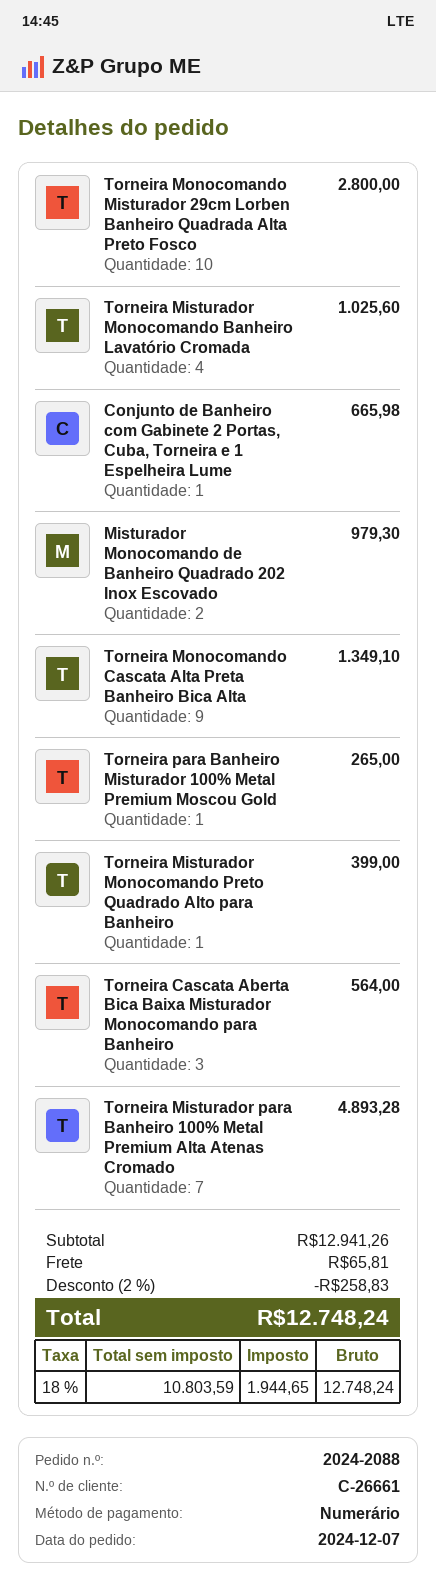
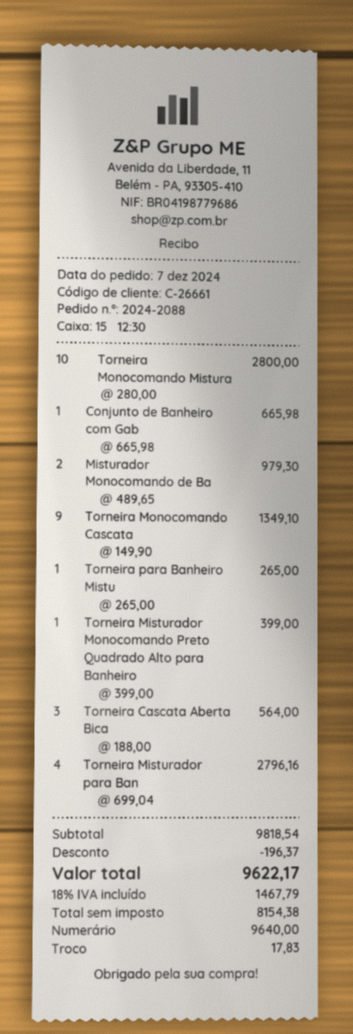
Torneira Misturador Monocomando Banheiro Lavatório Cromada: 4 for 1025.60 -> none
Torneira Misturador para Banheiro 100% Metal Premium Alta Atenas Cromado: 7 for 4893.28 -> 4 for 2796.16
subtotal: 12941.26 -> 9818.54
discount: 258.83 -> 196.37
shipping: 65.81 -> none
net: 10803.59 -> 8154.38
tax: 18% = 1944.65 -> 18% = 1467.79
total: 12748.24 -> 9622.17

